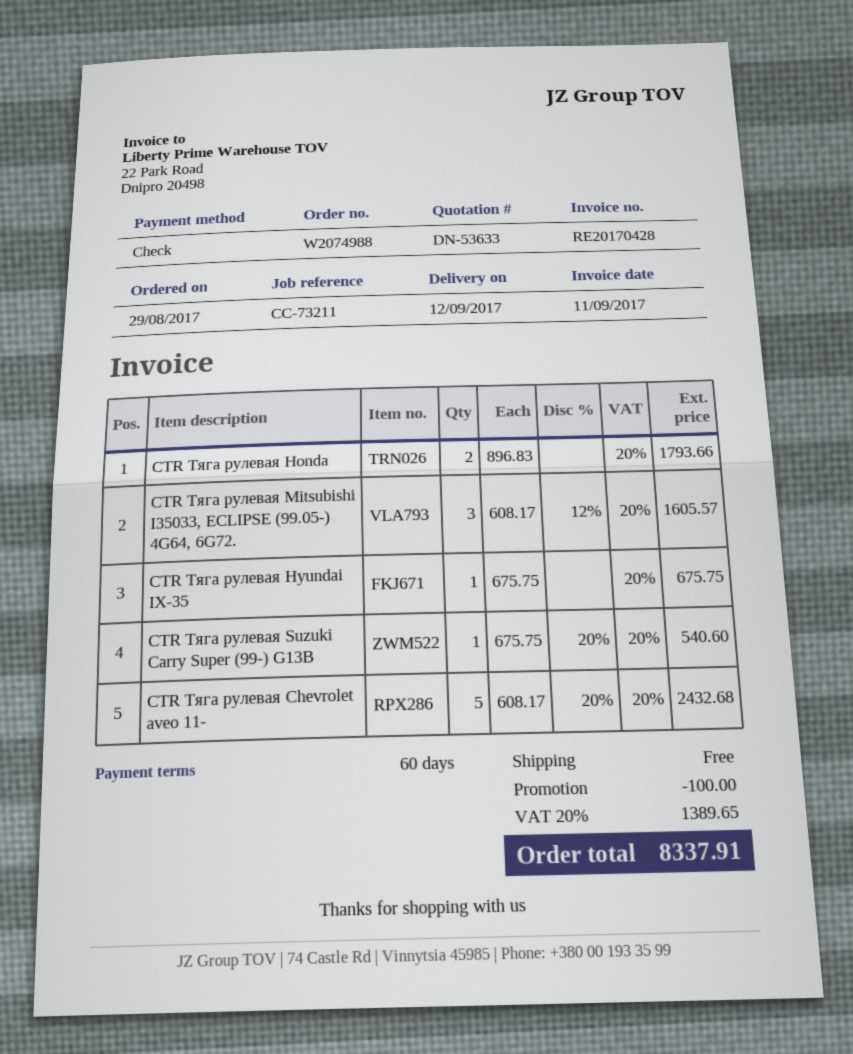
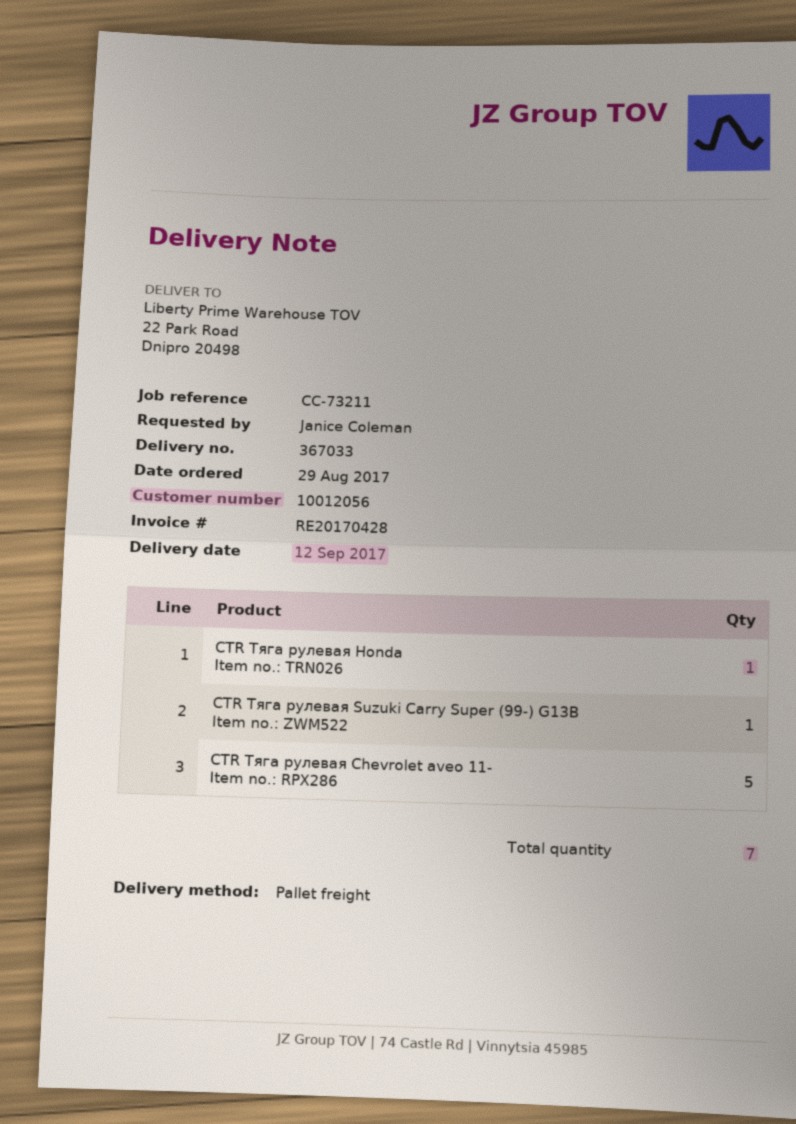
CTR Тяга рулевая Honda: 2 -> 1
CTR Тяга рулевая Mitsubishi I35033, ECLIPSE (99.05-) 4G64, 6G72.: 3 -> none
CTR Тяга рулевая Hyundai IX-35: 1 -> none

